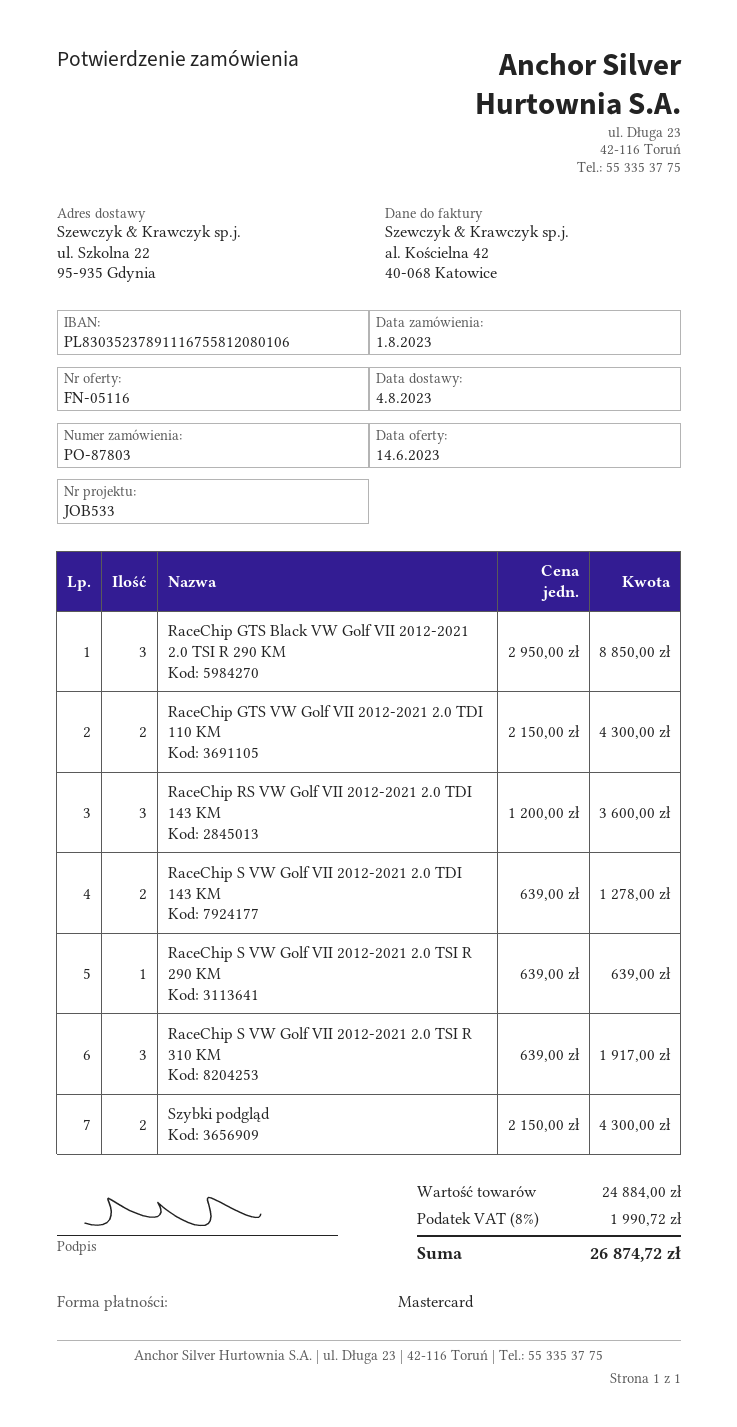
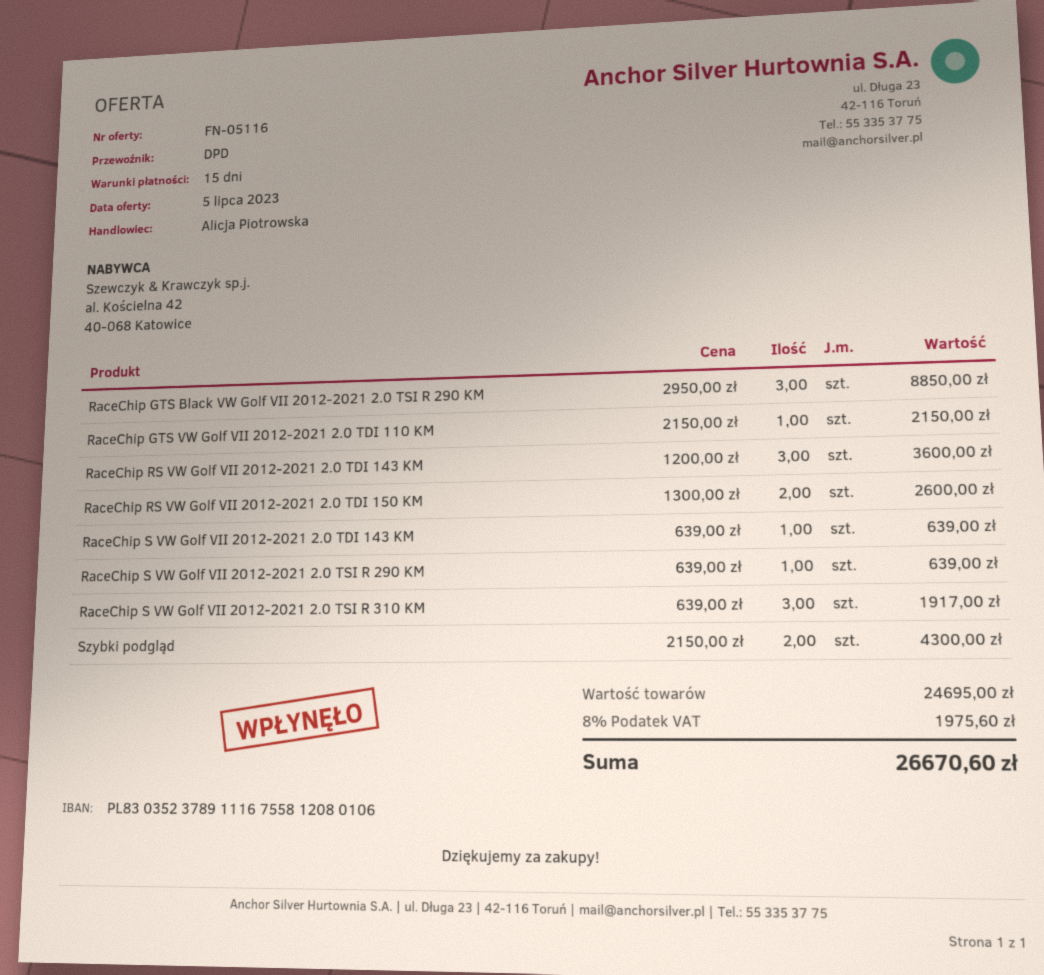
quote date: 2023-06-14 -> 2023-07-05
RaceChip GTS VW Golf VII 2012-2021 2.0 TDI 110 KM: 2 x 2150.00 = 4300.00 -> 1 x 2150.00 = 2150.00
RaceChip S VW Golf VII 2012-2021 2.0 TDI 143 KM: 2 x 639.00 = 1278.00 -> 1 x 639.00 = 639.00
RaceChip RS VW Golf VII 2012-2021 2.0 TDI 150 KM: none -> 2 x 1300.00 = 2600.00
subtotal: 24884.00 -> 24695.00
tax: 8% = 1990.72 -> 8% = 1975.60
total: 26874.72 -> 26670.60

